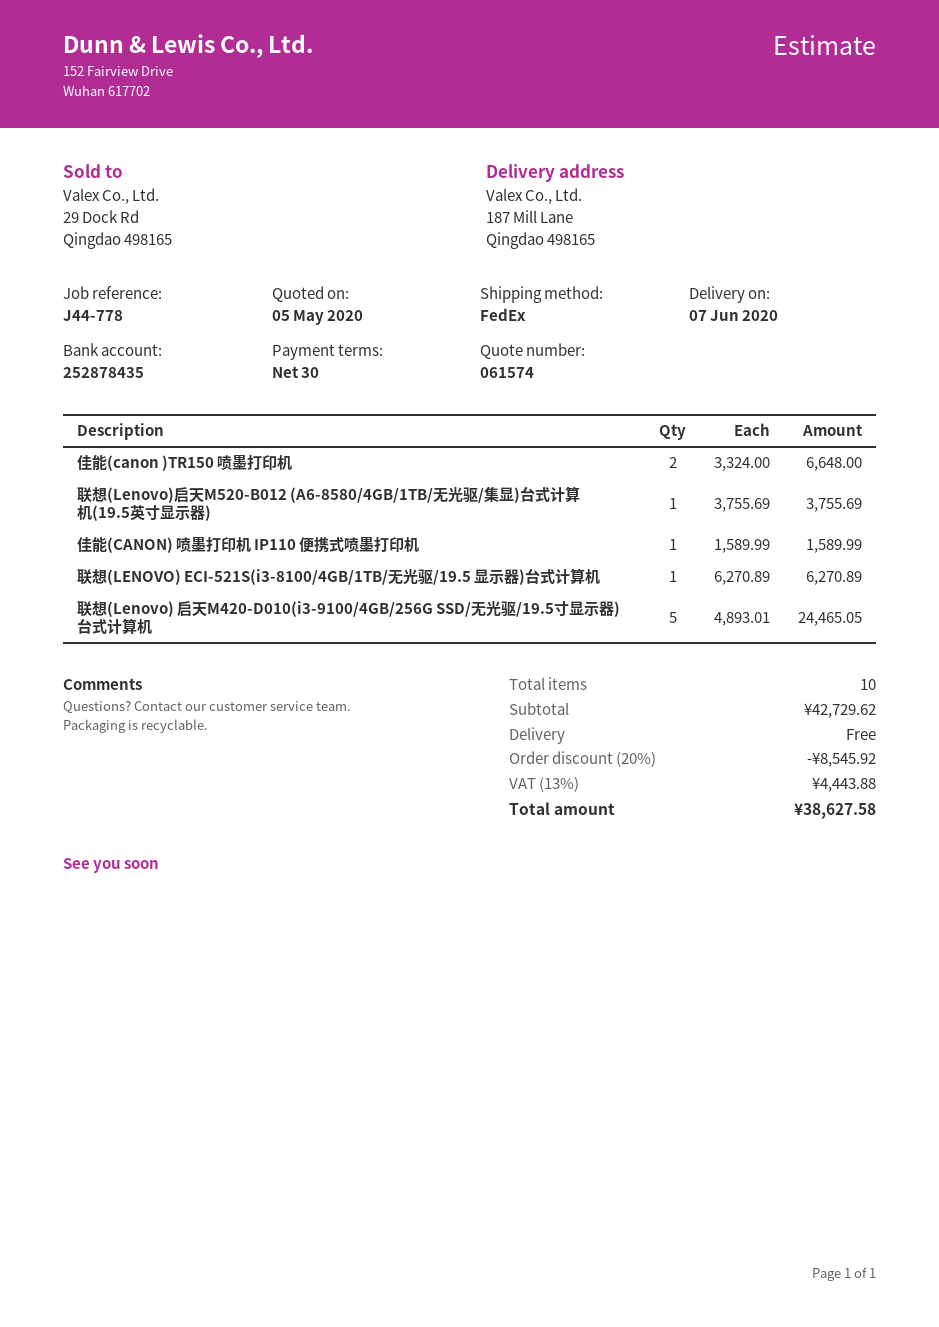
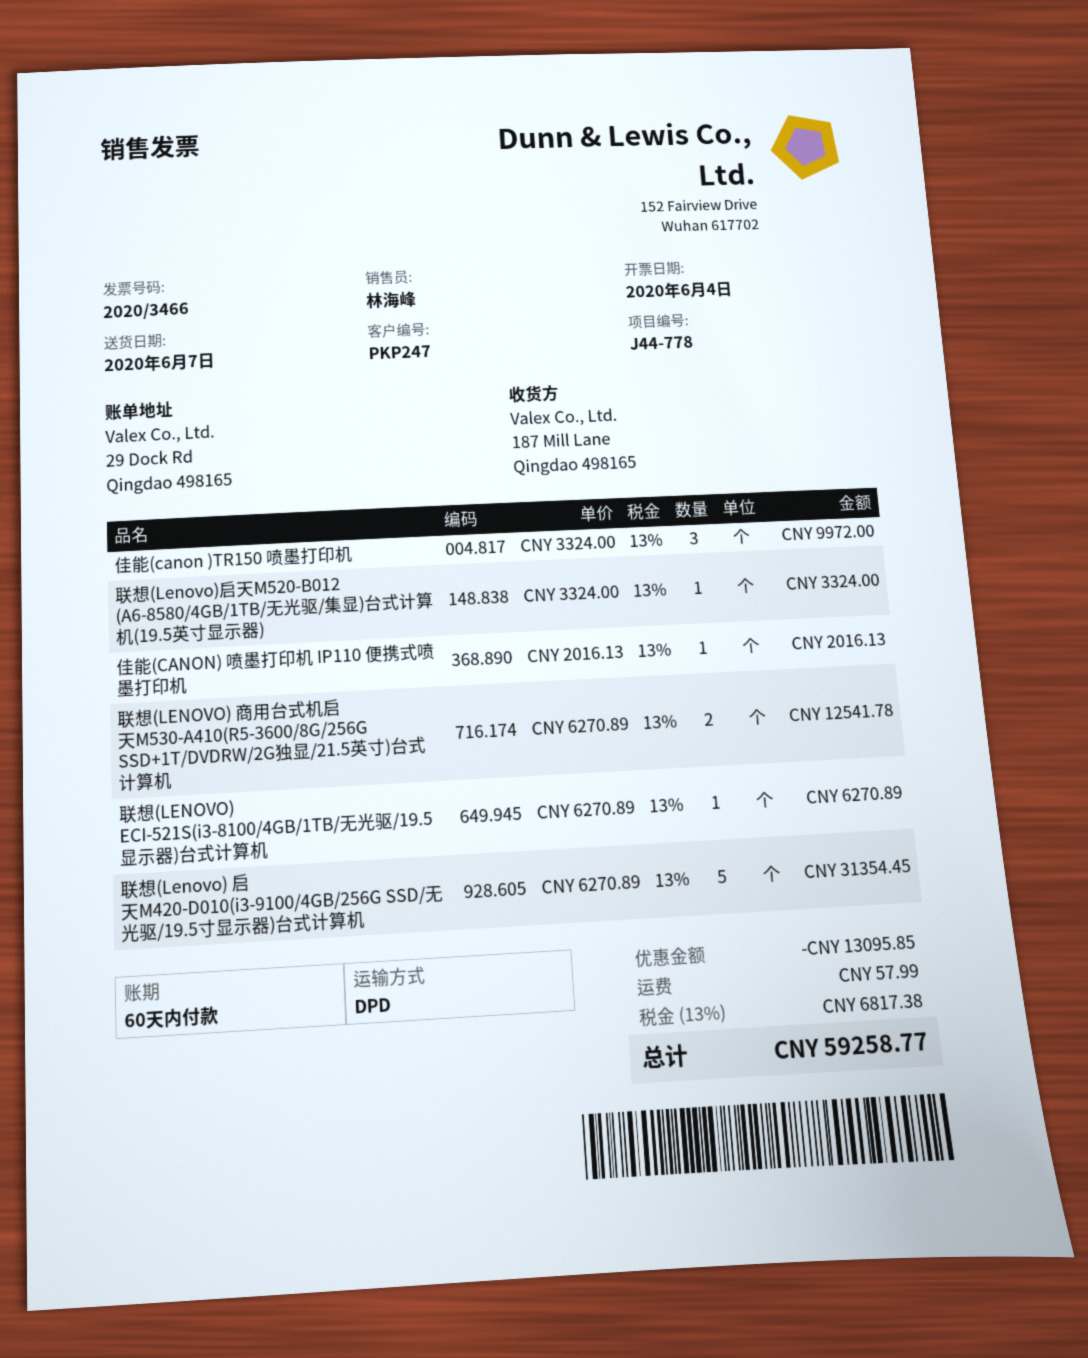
payment terms: 30 days -> 60 days
shipping method: FedEx -> DPD
佳能(canon )TR150 喷墨打印机: 2 x 3324.00 = 6648.00 -> 3 x 3324.00 = 9972.00
联想(Lenovo)启天M520-B012 (A6-8580/4GB/1TB/无光驱/集显)台式计算机(19.5英寸显示器): 1 x 3755.69 = 3755.69 -> 1 x 3324.00 = 3324.00
佳能(CANON) 喷墨打印机 IP110 便携式喷墨打印机: 1 x 1589.99 = 1589.99 -> 1 x 2016.13 = 2016.13
联想(Lenovo) 启天M420-D010(i3-9100/4GB/256G SSD/无光驱/19.5寸显示器)台式计算机: 5 x 4893.01 = 24465.05 -> 5 x 6270.89 = 31354.45
联想(LENOVO) 商用台式机启天M530-A410(R5-3600/8G/256G SSD+1T/DVDRW/2G独显/21.5英寸)台式计算机: none -> 2 x 6270.89 = 12541.78
discount: 8545.92 -> 13095.85
shipping: 0.00 -> 57.99
tax: 13% = 4443.88 -> 13% = 6817.38
total: 38627.58 -> 59258.77

